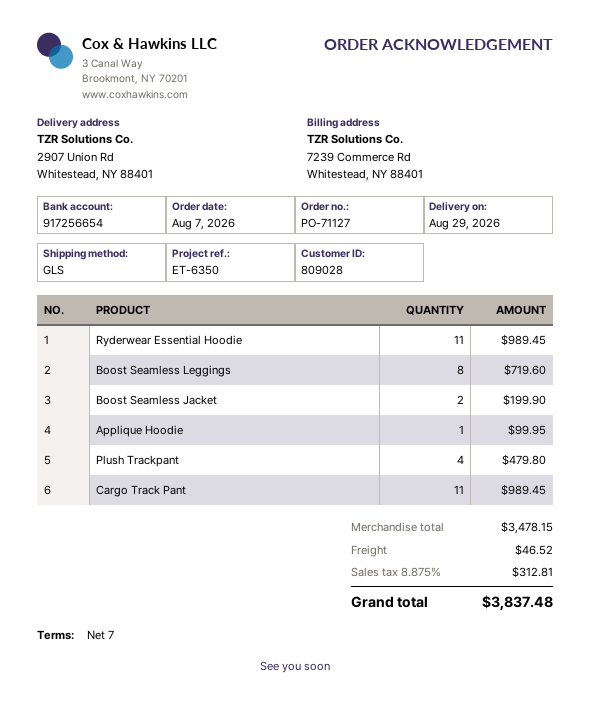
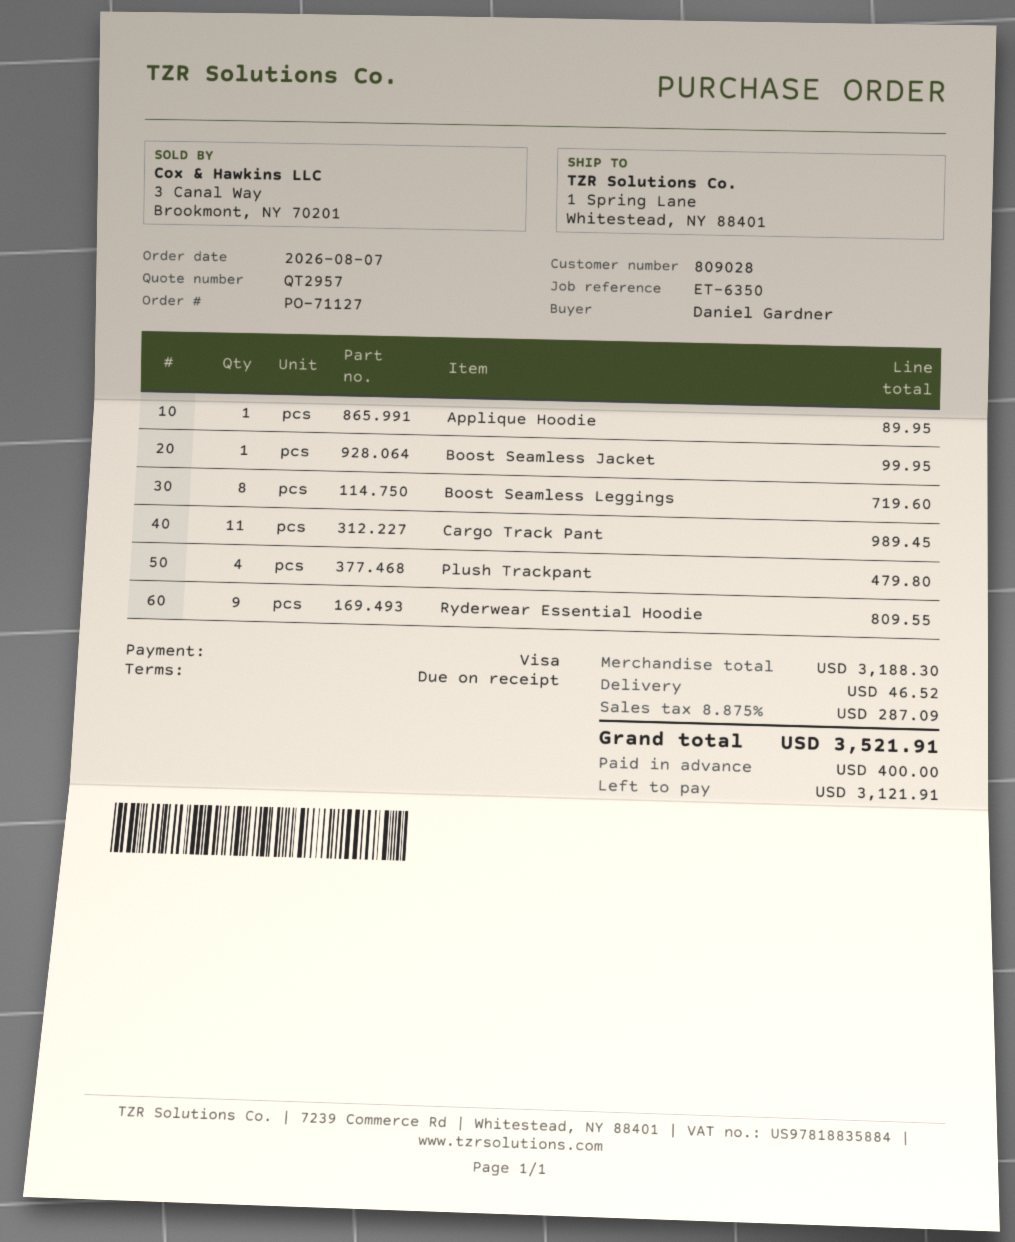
payment terms: 7 days -> on receipt
ship to: 2907 Union Rd, Whitestead, NY 88401 -> 1 Spring Lane, Whitestead, NY 88401
Ryderwear Essential Hoodie: 11 for 989.45 -> 9 for 809.55
Boost Seamless Jacket: 2 for 199.90 -> 1 for 99.95
Applique Hoodie: 1 for 99.95 -> 1 for 89.95
subtotal: 3478.15 -> 3188.30
tax: 8.875% = 312.81 -> 8.875% = 287.09
total: 3837.48 -> 3521.91

